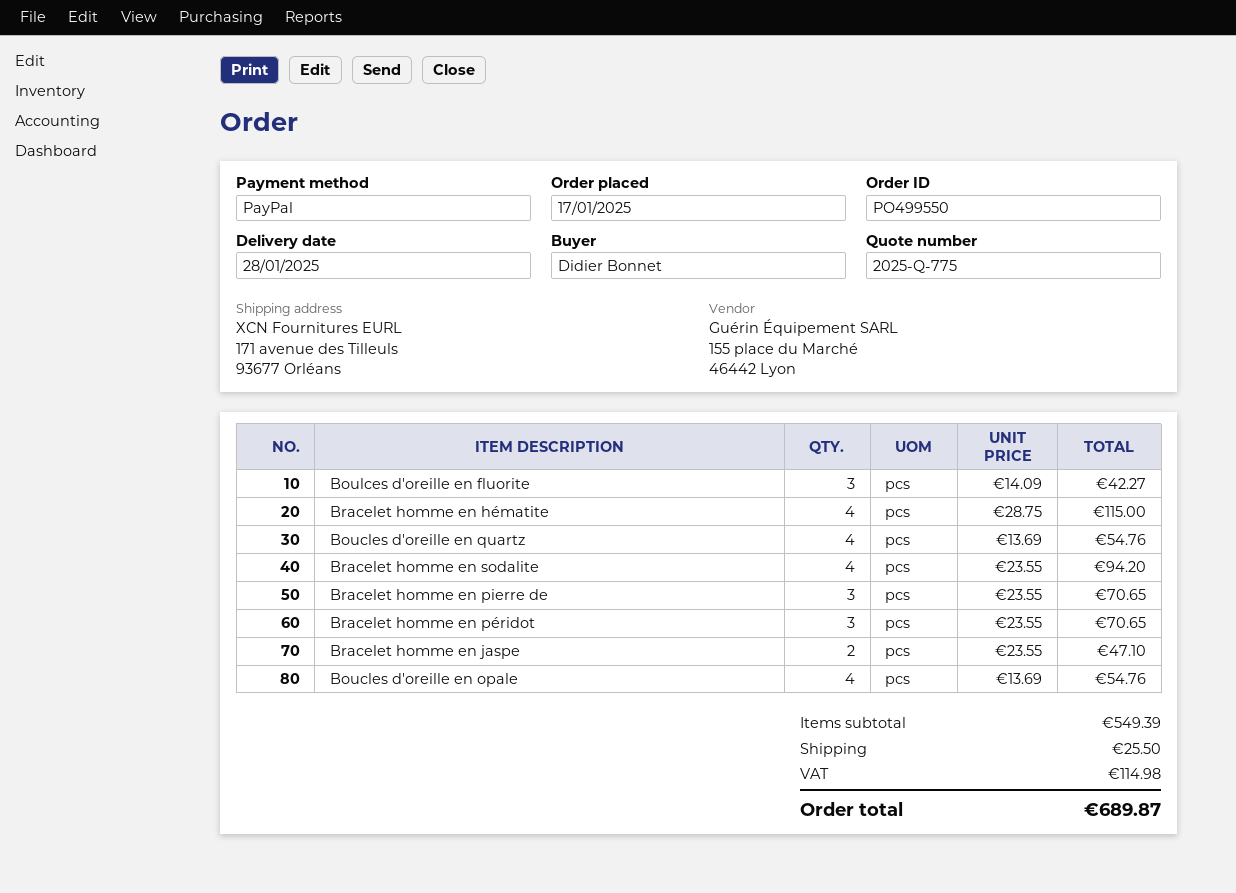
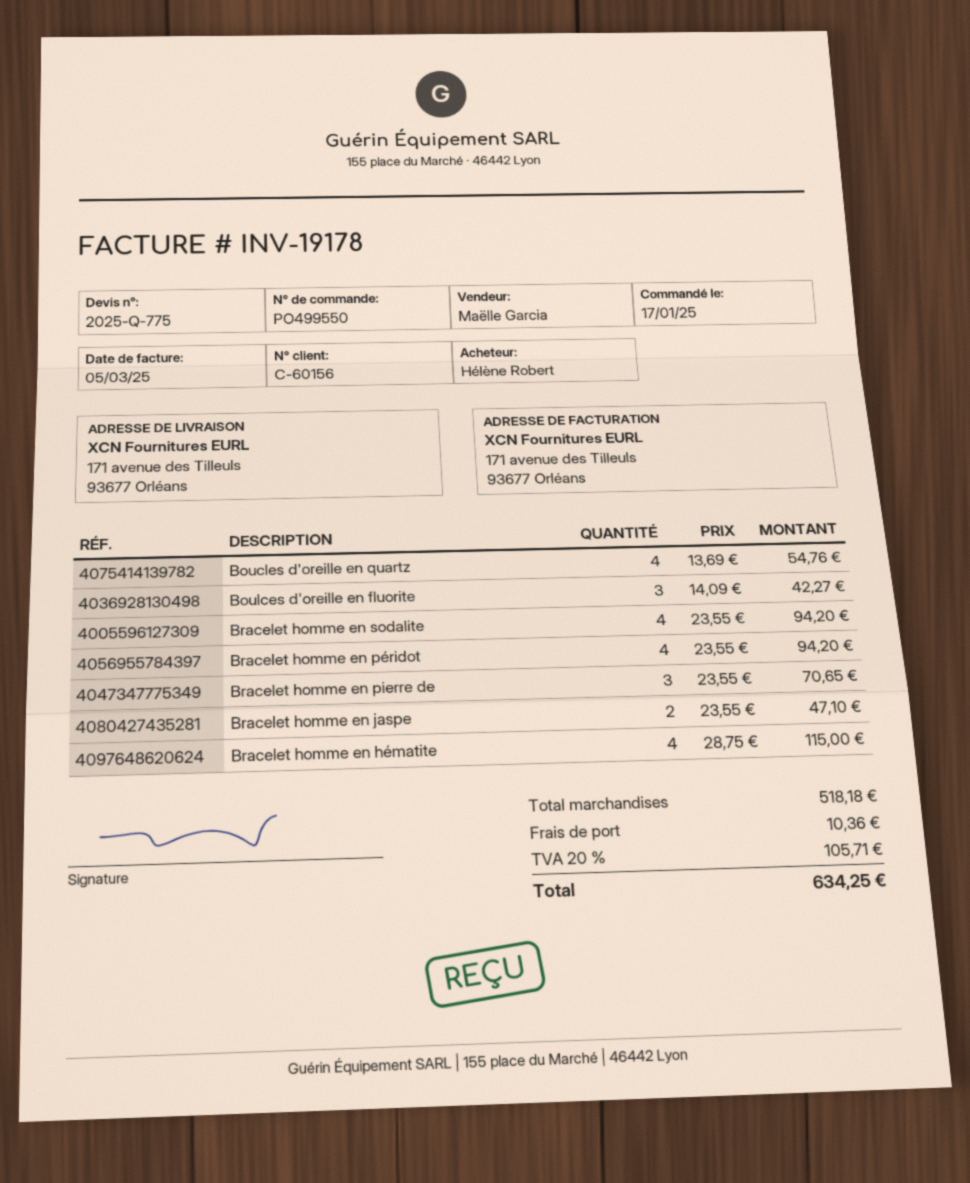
ordered by: Didier Bonnet -> Hélène Robert
Bracelet homme en péridot: 3 x 23.55 = 70.65 -> 4 x 23.55 = 94.20
Boucles d'oreille en opale: 4 x 13.69 = 54.76 -> none
subtotal: 549.39 -> 518.18
shipping: 25.50 -> 10.36
tax: 114.98 -> 105.71
total: 689.87 -> 634.25

